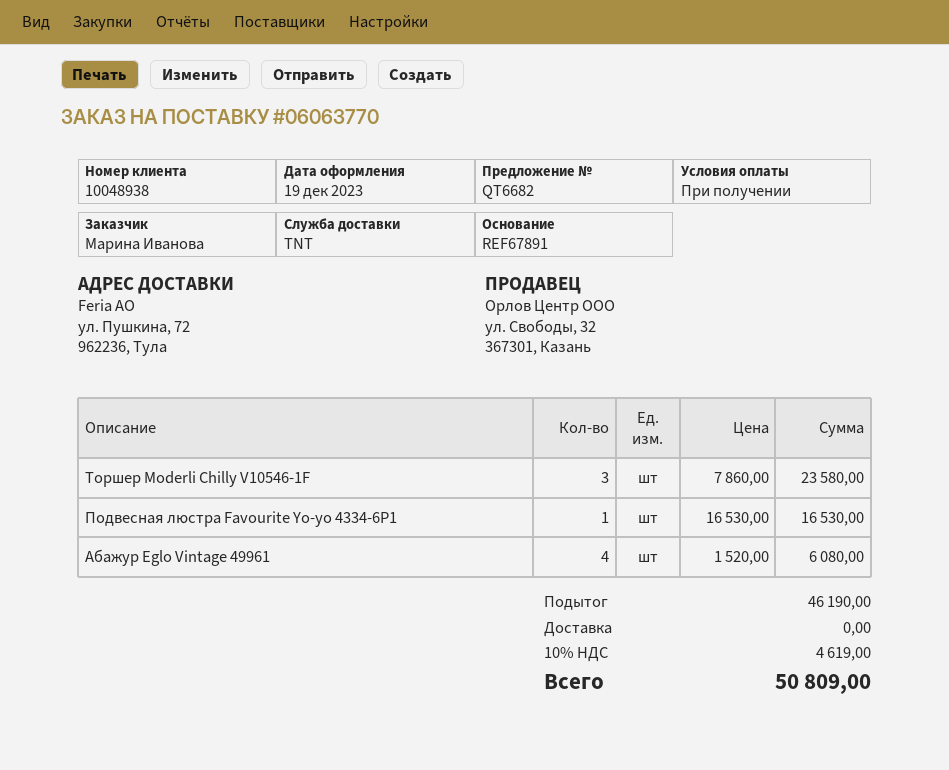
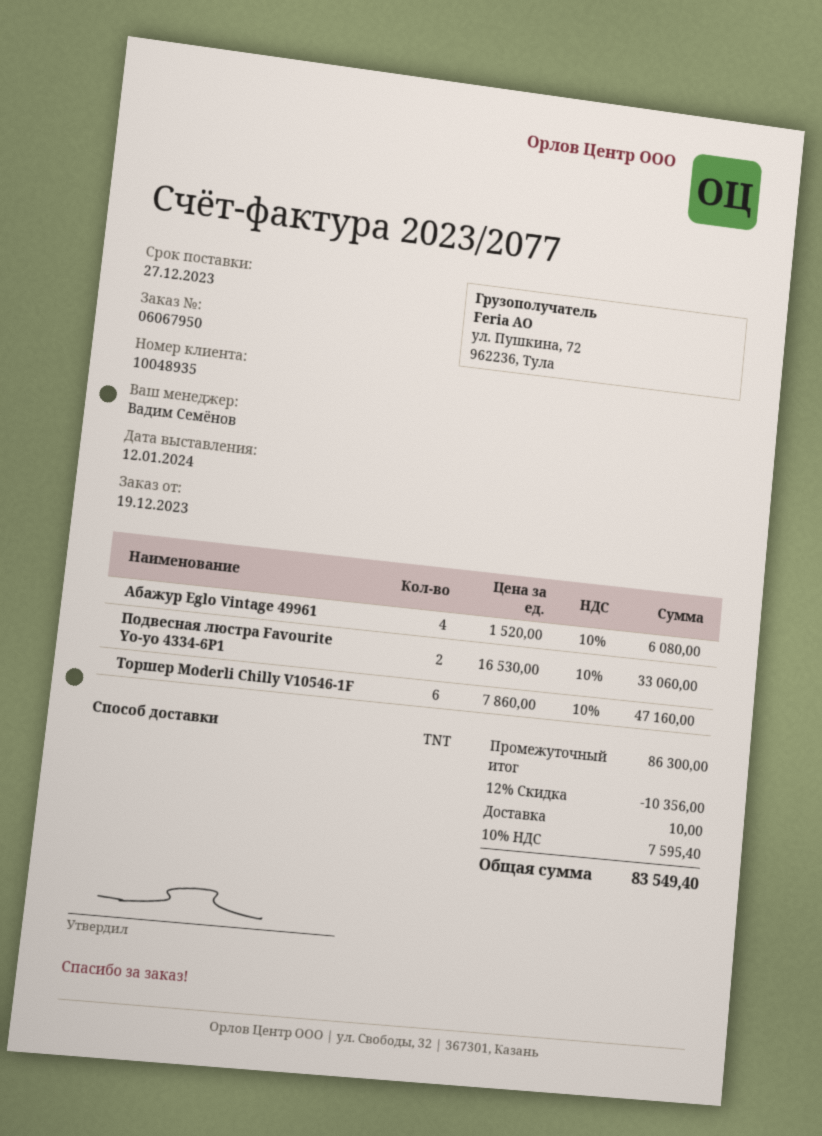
order number: 06063770 -> 06067950
customer number: 10048938 -> 10048935
Торшер Moderli Chilly V10546-1F: 3 x 7860.00 = 23580.00 -> 6 x 7860.00 = 47160.00
Подвесная люстра Favourite Yo-yo 4334-6P1: 1 x 16530.00 = 16530.00 -> 2 x 16530.00 = 33060.00
subtotal: 46190.00 -> 86300.00
discount: none -> 12% = 10356.00
shipping: 0.00 -> 10.00
tax: 10% = 4619.00 -> 10% = 7595.40
total: 50809.00 -> 83549.40

